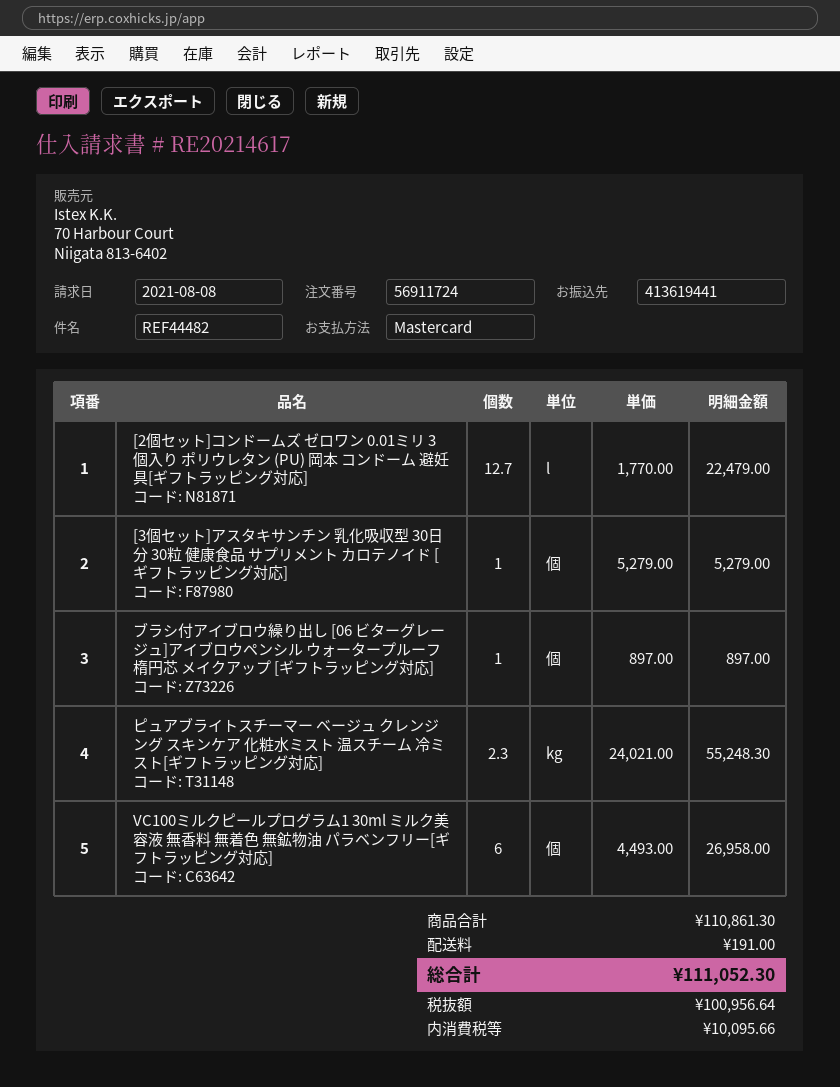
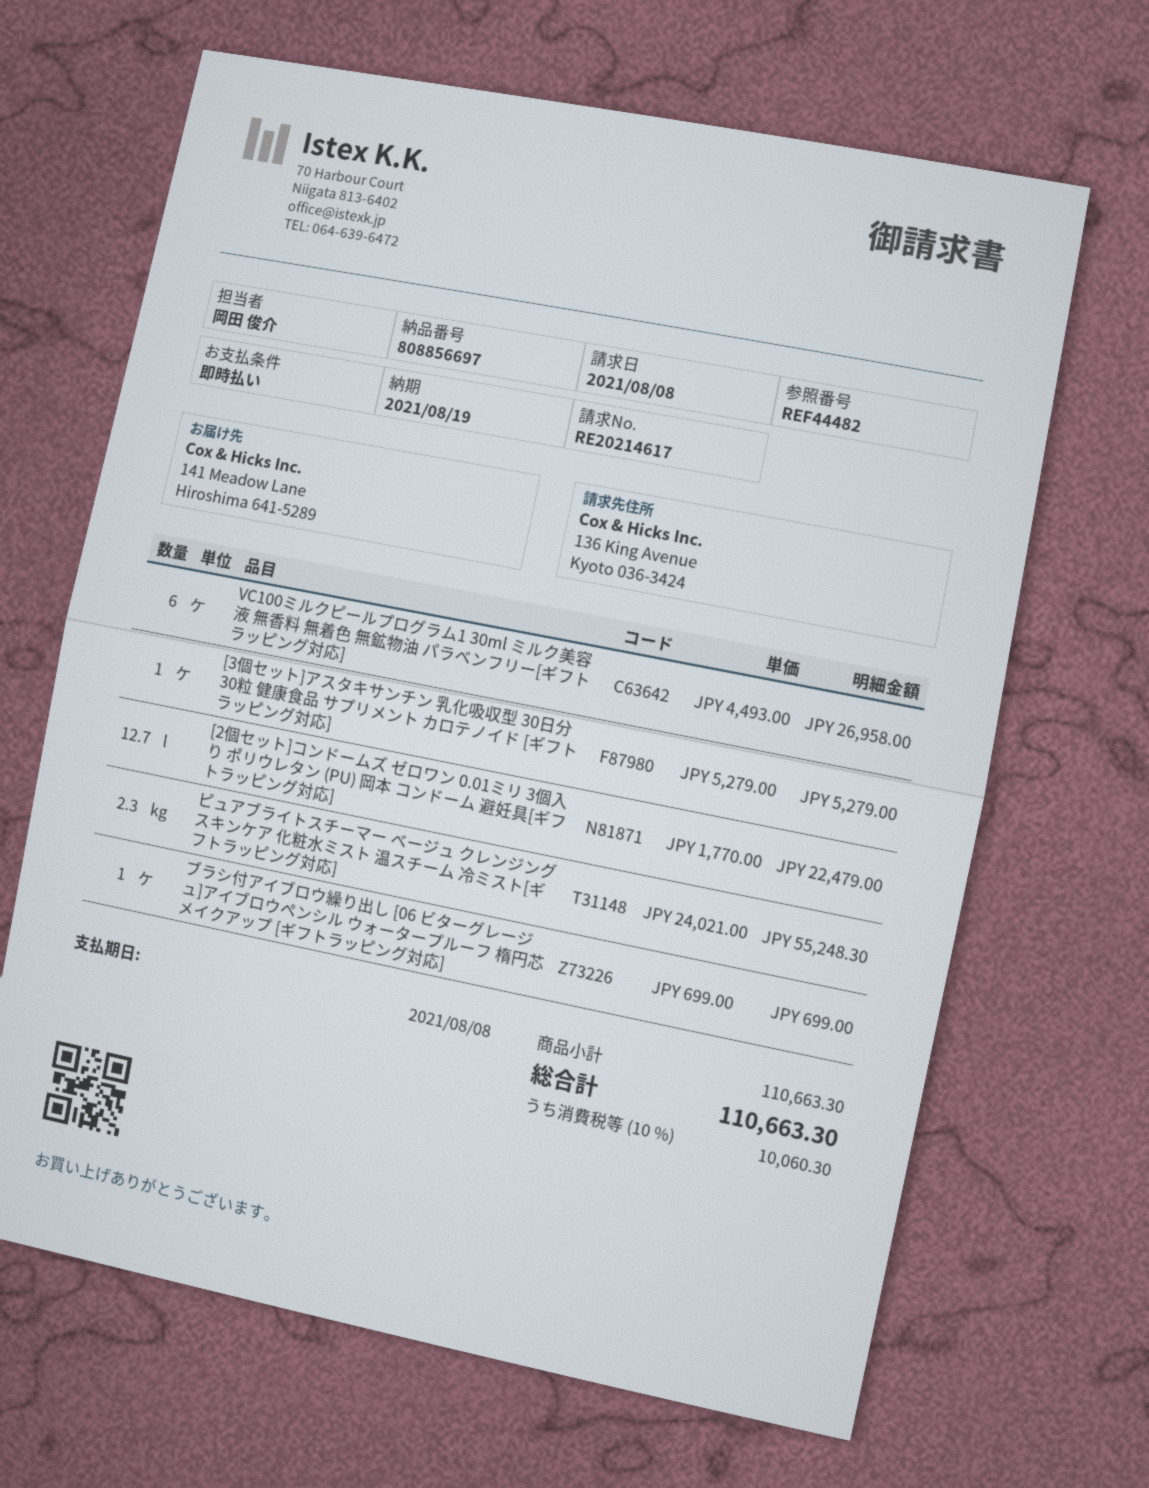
ブラシ付アイブロウ繰り出し [06 ビターグレージュ]アイブロウペンシル ウォータープルーフ 楕円芯 メイクアップ [ギフトラッピング対応]: 1 x 897.00 = 897.00 -> 1 x 699.00 = 699.00
subtotal: 110861.30 -> 110663.30
shipping: 191.00 -> none
tax: 10095.66 -> 10060.30
total: 111052.30 -> 110663.30

